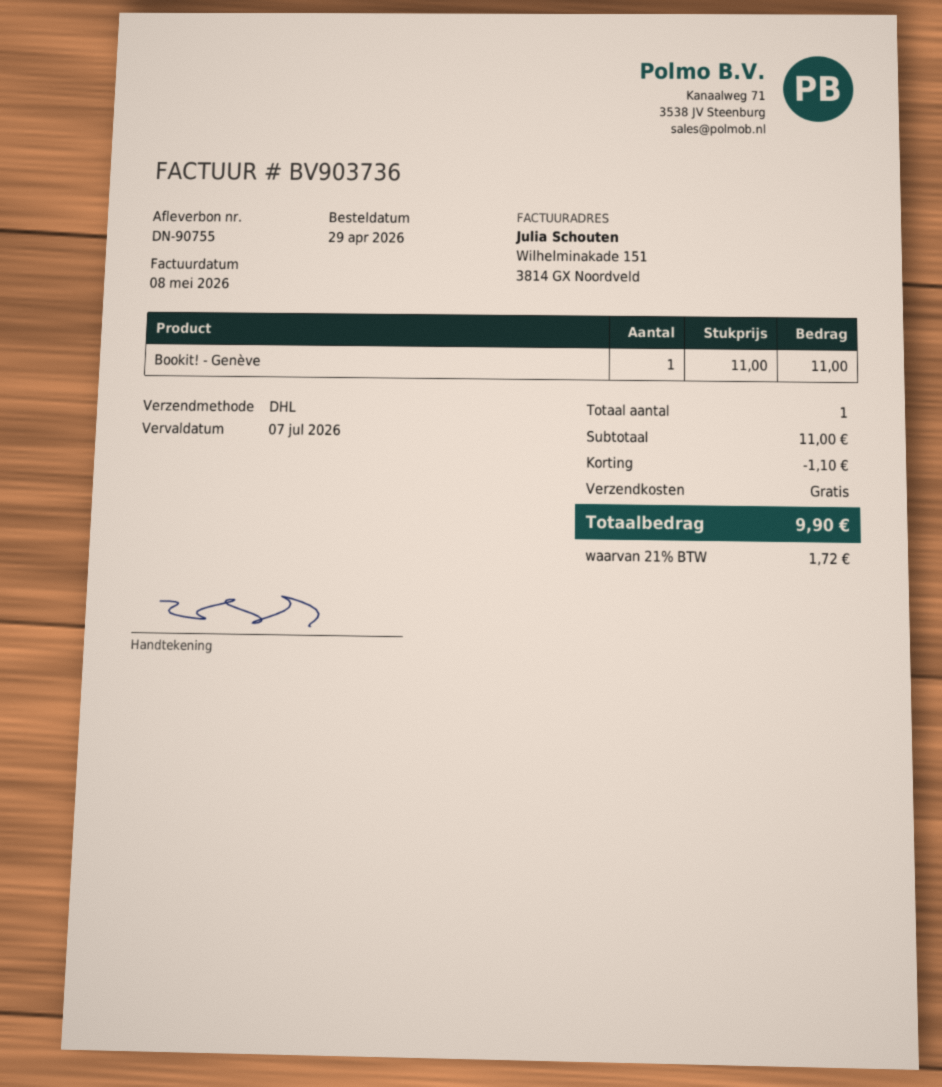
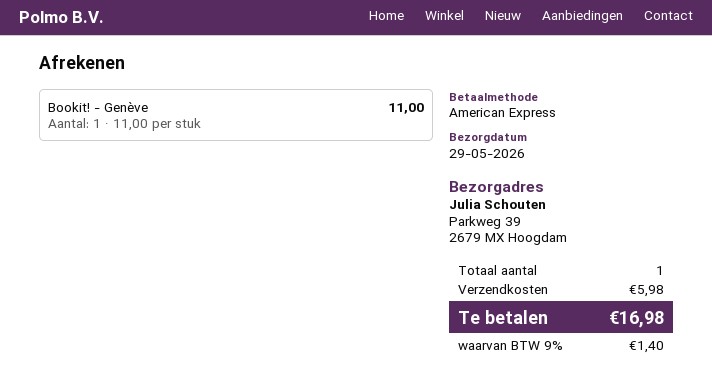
discount: 1.10 -> none
shipping: 0.00 -> 5.98
tax: 21% = 1.72 -> 9% = 1.40
total: 9.90 -> 16.98

